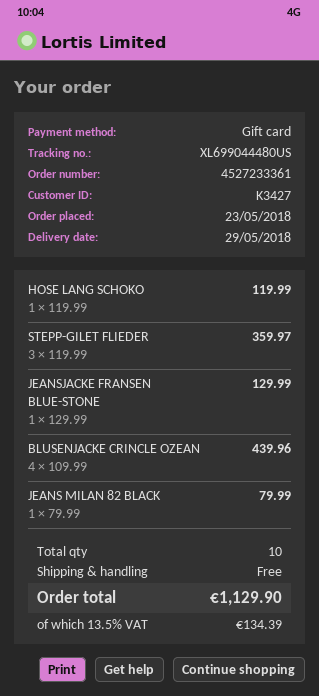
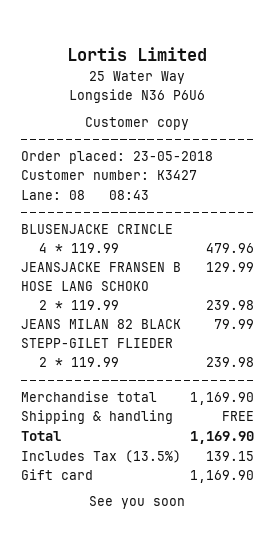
HOSE LANG SCHOKO: 1 x 119.99 = 119.99 -> 2 x 119.99 = 239.98
STEPP-GILET FLIEDER: 3 x 119.99 = 359.97 -> 2 x 119.99 = 239.98
BLUSENJACKE CRINCLE OZEAN: 4 x 109.99 = 439.96 -> 4 x 119.99 = 479.96
tax: 13.5% = 134.39 -> 13.5% = 139.15
total: 1129.90 -> 1169.90

